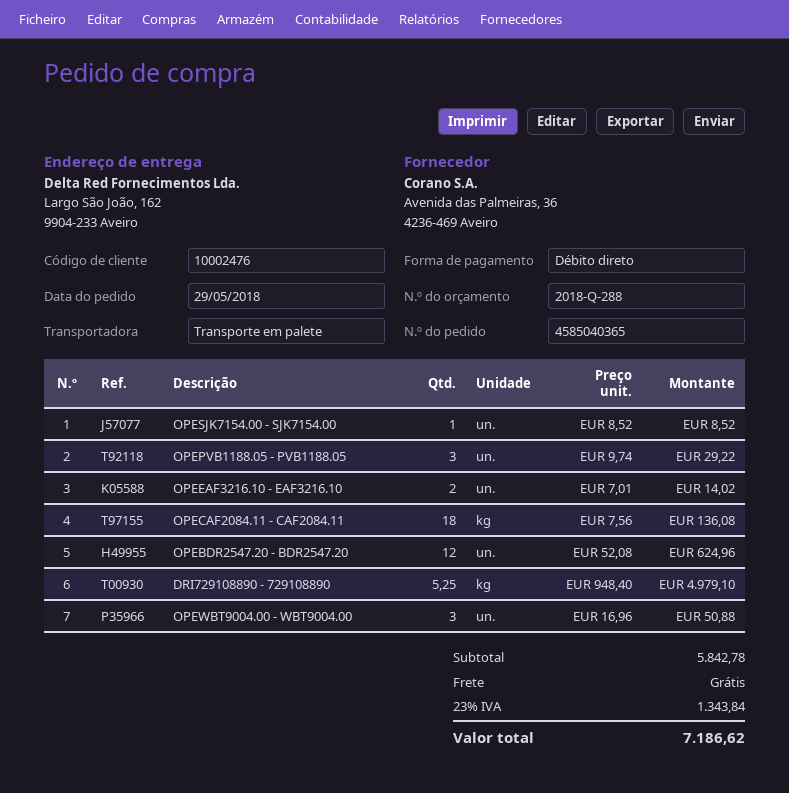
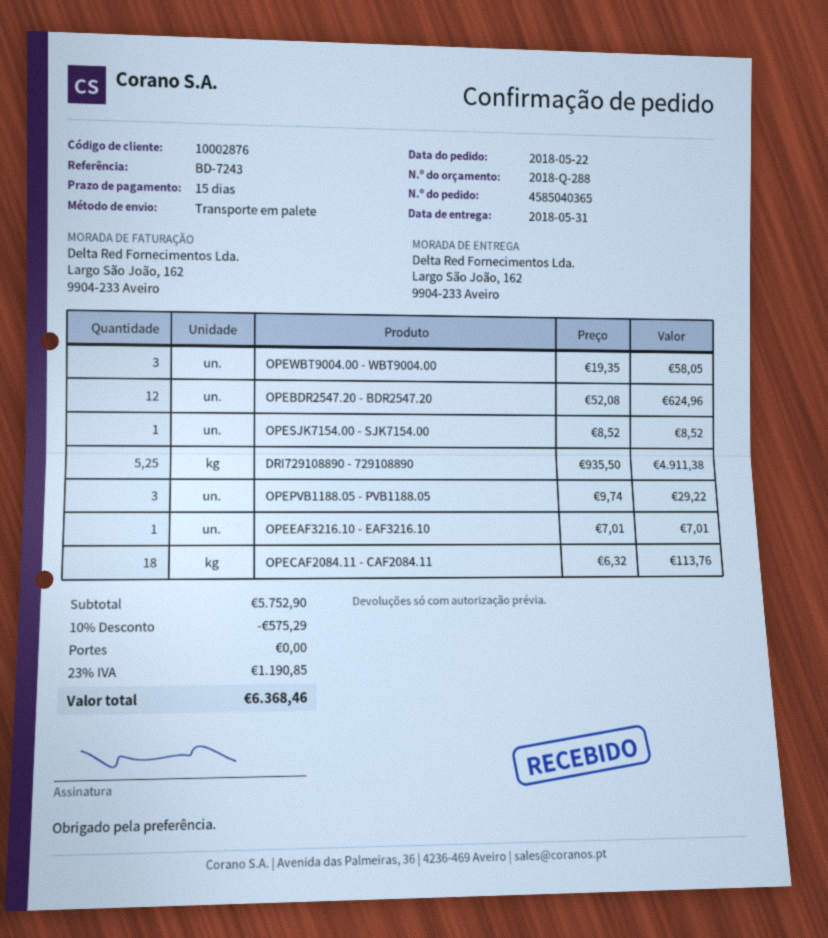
order date: 2018-05-29 -> 2018-05-22
customer number: 10002476 -> 10002876
OPEEAF3216.10 - EAF3216.10: 2 x 7.01 = 14.02 -> 1 x 7.01 = 7.01
OPECAF2084.11 - CAF2084.11: 18 x 7.56 = 136.08 -> 18 x 6.32 = 113.76
DRI729108890 - 729108890: 5.25 x 948.40 = 4979.10 -> 5.25 x 935.50 = 4911.38
OPEWBT9004.00 - WBT9004.00: 3 x 16.96 = 50.88 -> 3 x 19.35 = 58.05
subtotal: 5842.78 -> 5752.90
discount: none -> 10% = 575.29
tax: 23% = 1343.84 -> 23% = 1190.85
total: 7186.62 -> 6368.46

